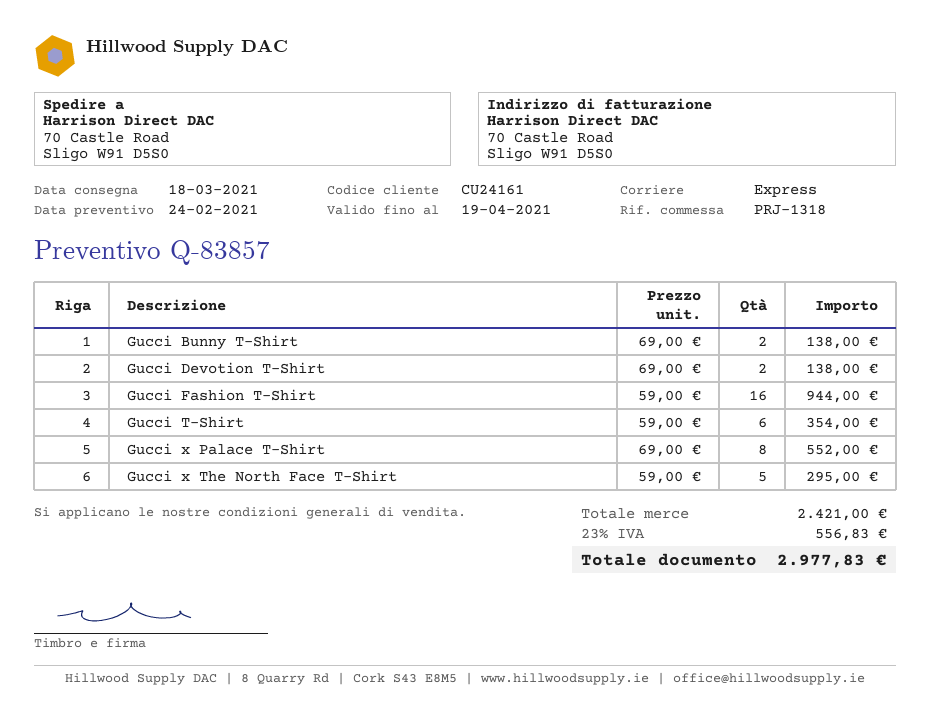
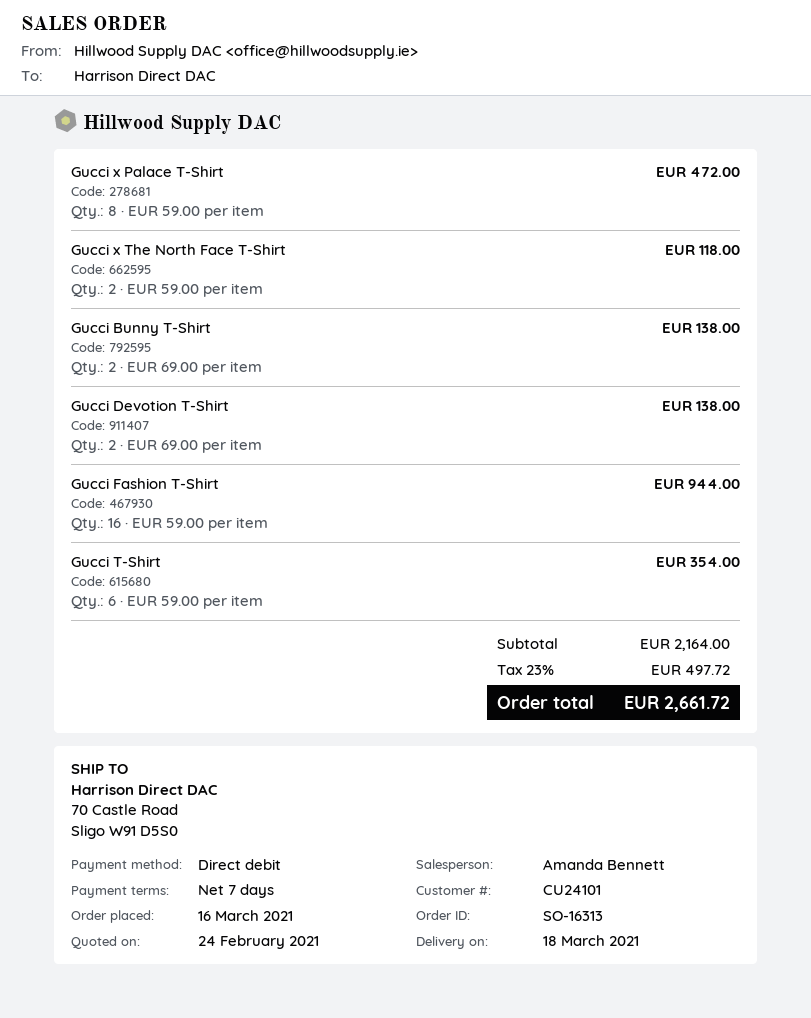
customer number: CU24161 -> CU24101
Gucci x Palace T-Shirt: 8 x 69.00 = 552.00 -> 8 x 59.00 = 472.00
Gucci x The North Face T-Shirt: 5 x 59.00 = 295.00 -> 2 x 59.00 = 118.00
subtotal: 2421.00 -> 2164.00
tax: 23% = 556.83 -> 23% = 497.72
total: 2977.83 -> 2661.72

